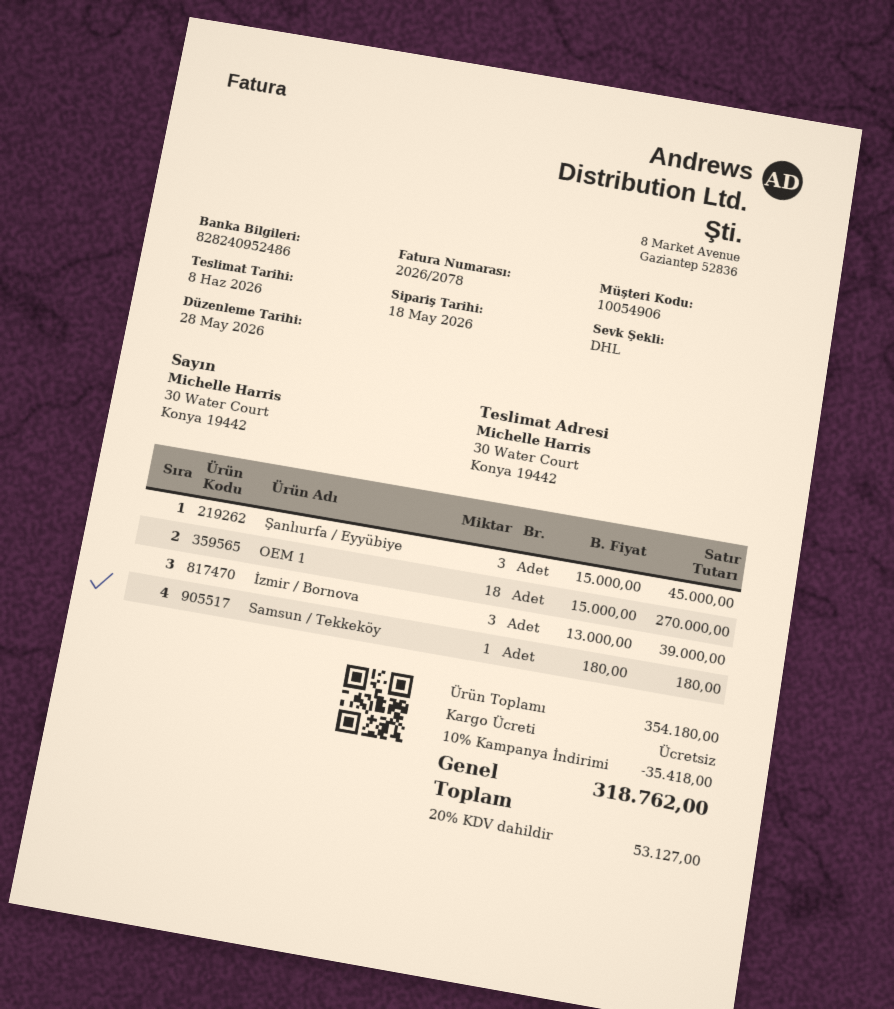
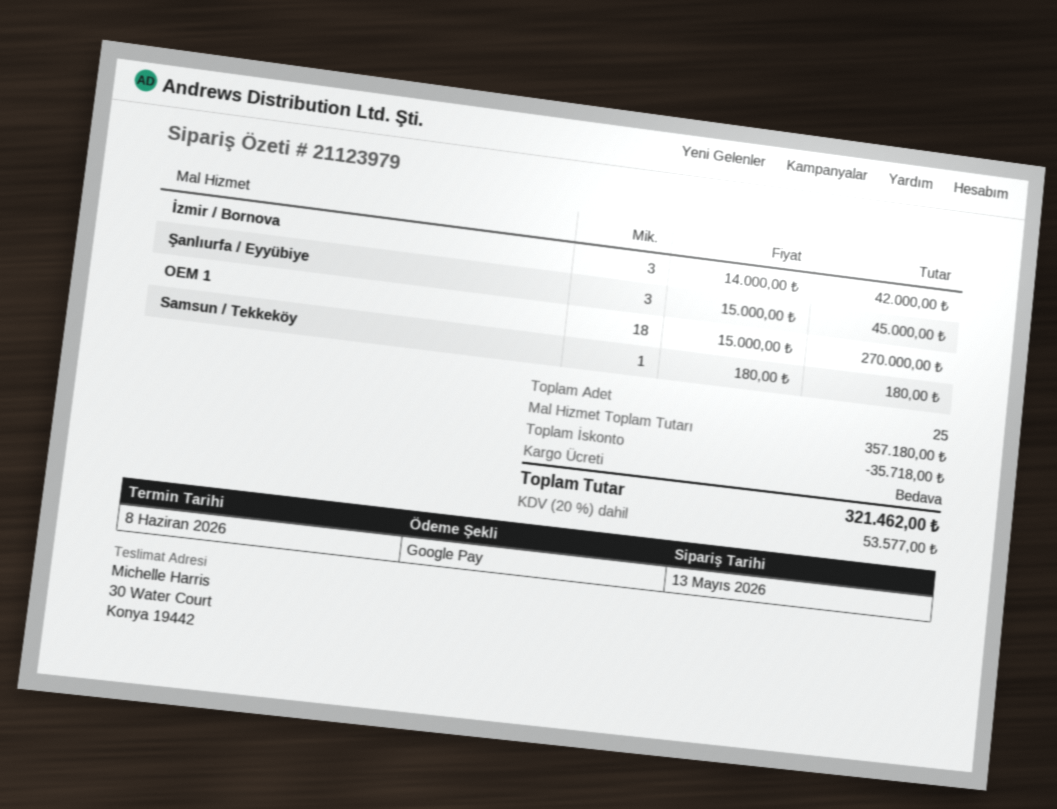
order date: 2026-05-18 -> 2026-05-13
İzmir / Bornova: 3 x 13000.00 = 39000.00 -> 3 x 14000.00 = 42000.00
subtotal: 354180.00 -> 357180.00
discount: 35418.00 -> 35718.00
tax: 20% = 53127.00 -> 20% = 53577.00
total: 318762.00 -> 321462.00

